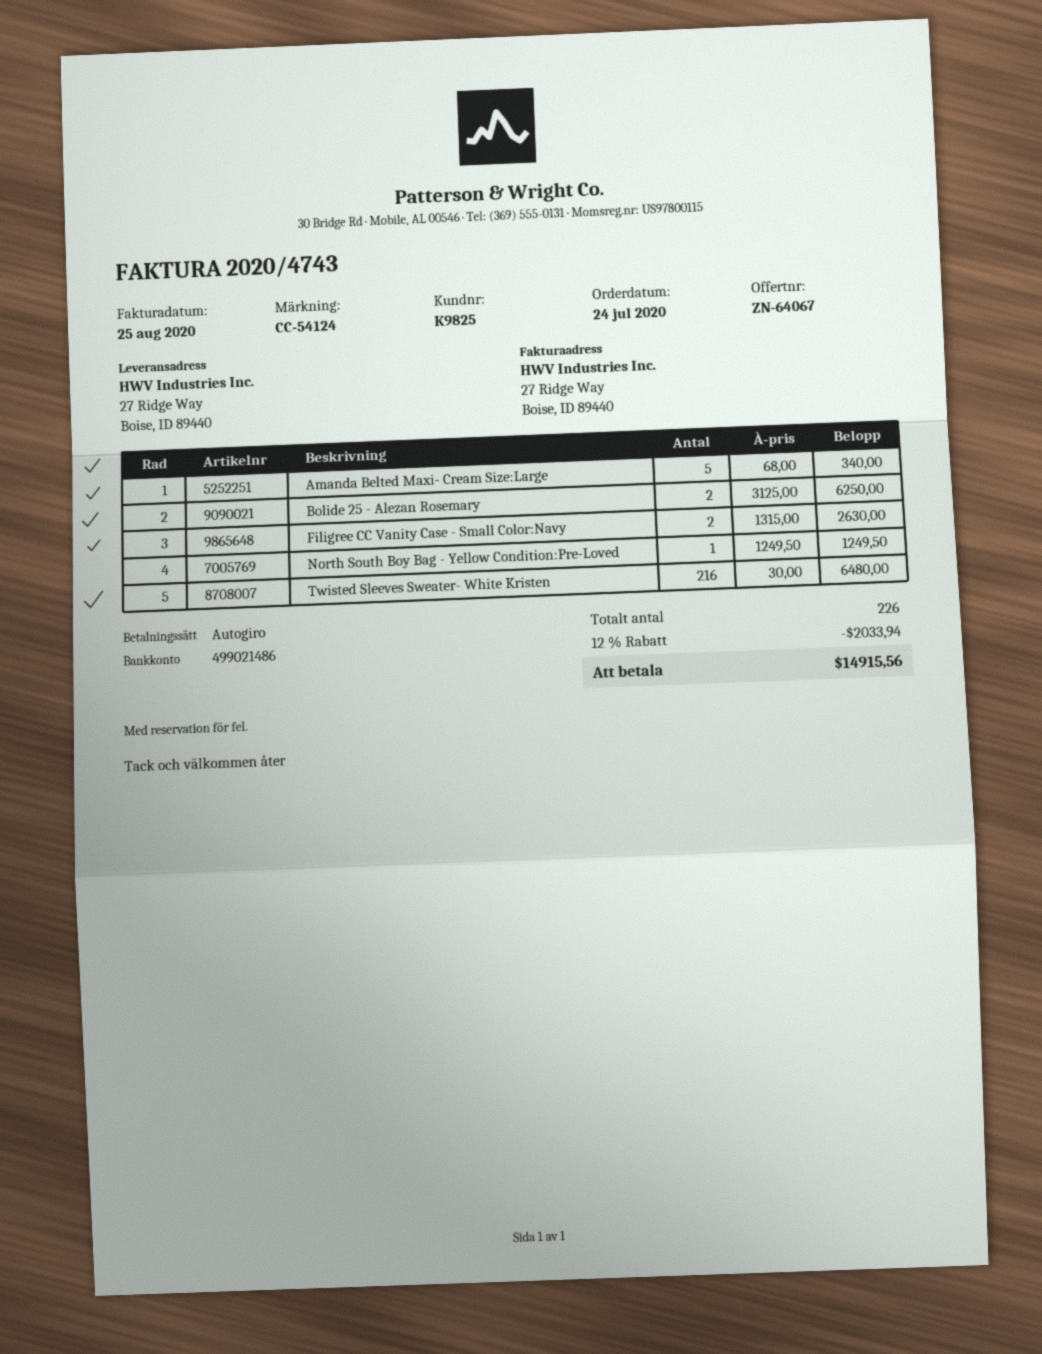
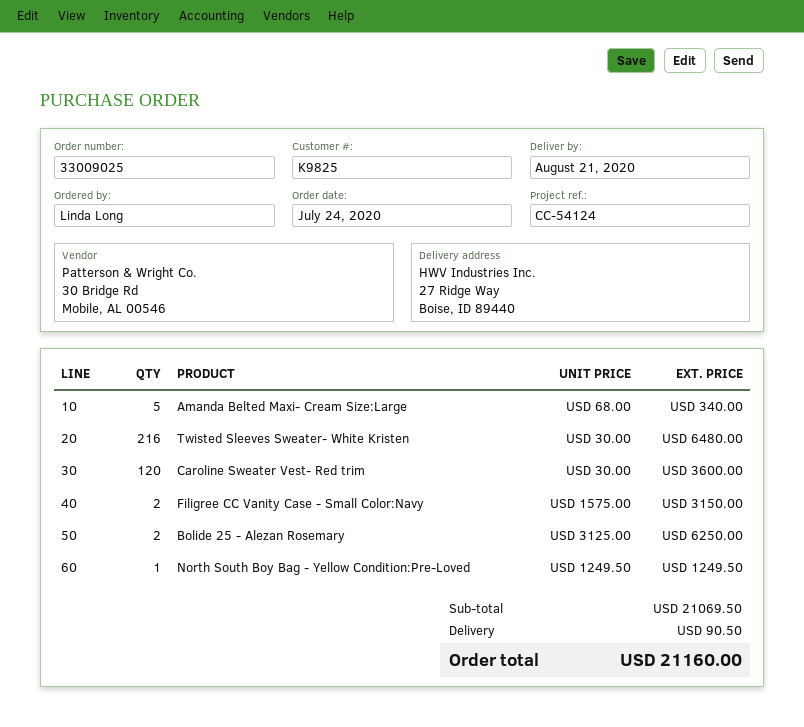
Filigree CC Vanity Case - Small Color:Navy: 2 x 1315.00 = 2630.00 -> 2 x 1575.00 = 3150.00
Caroline Sweater Vest- Red trim: none -> 120 x 30.00 = 3600.00
discount: 12% = 2033.94 -> none
shipping: none -> 90.50
total: 14915.56 -> 21160.00

